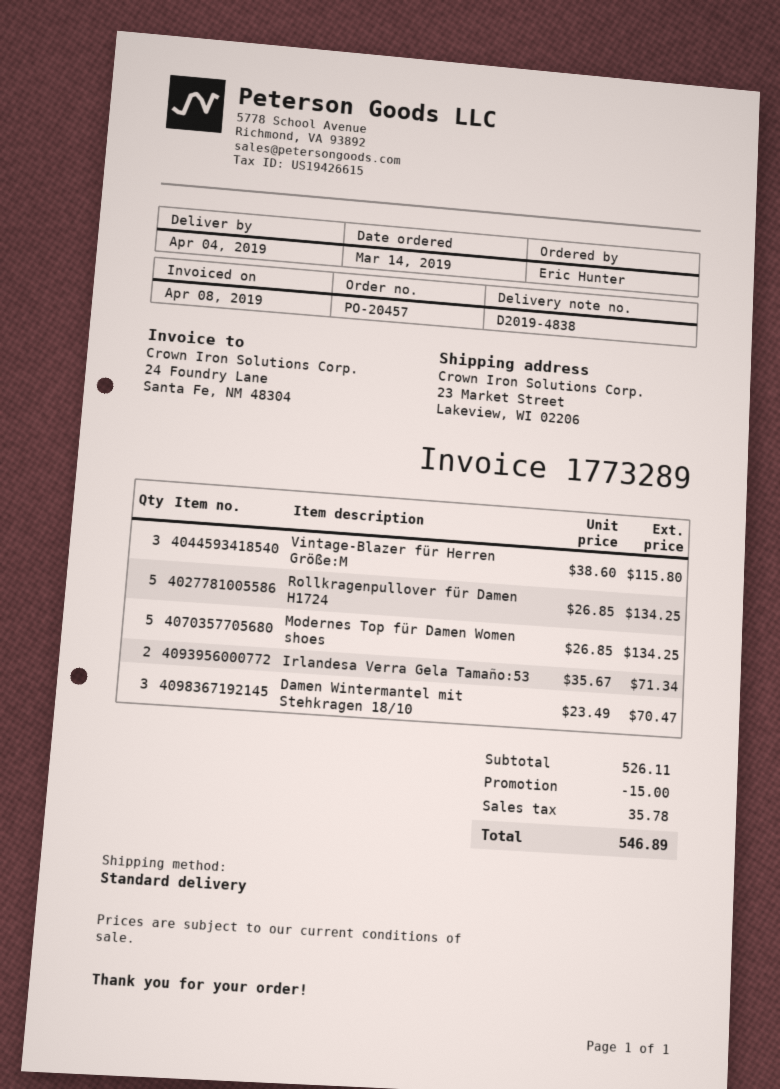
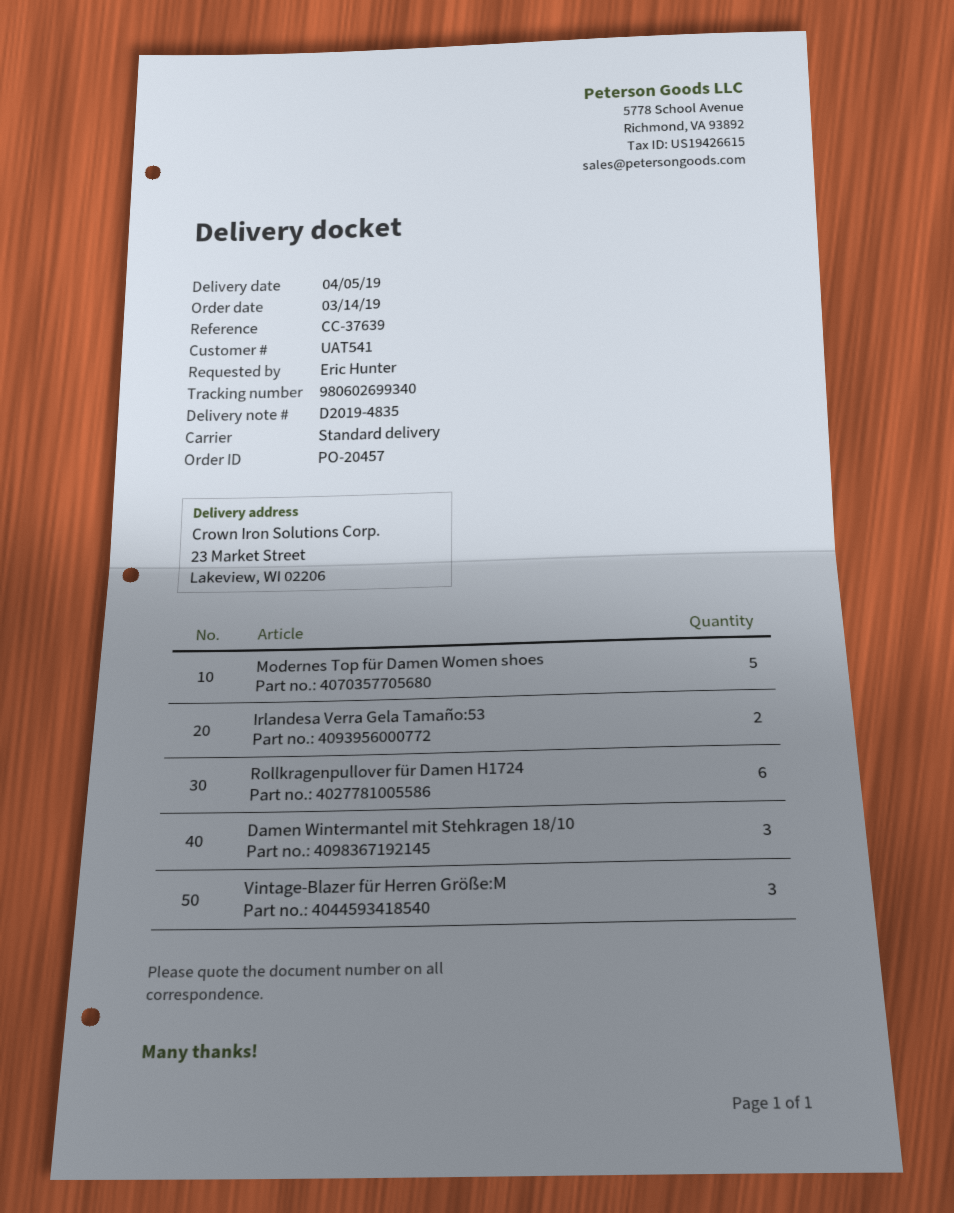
delivery note number: D2019-4838 -> D2019-4835
delivery date: 2019-04-04 -> 2019-04-05
Rollkragenpullover für Damen H1724: 5 -> 6

